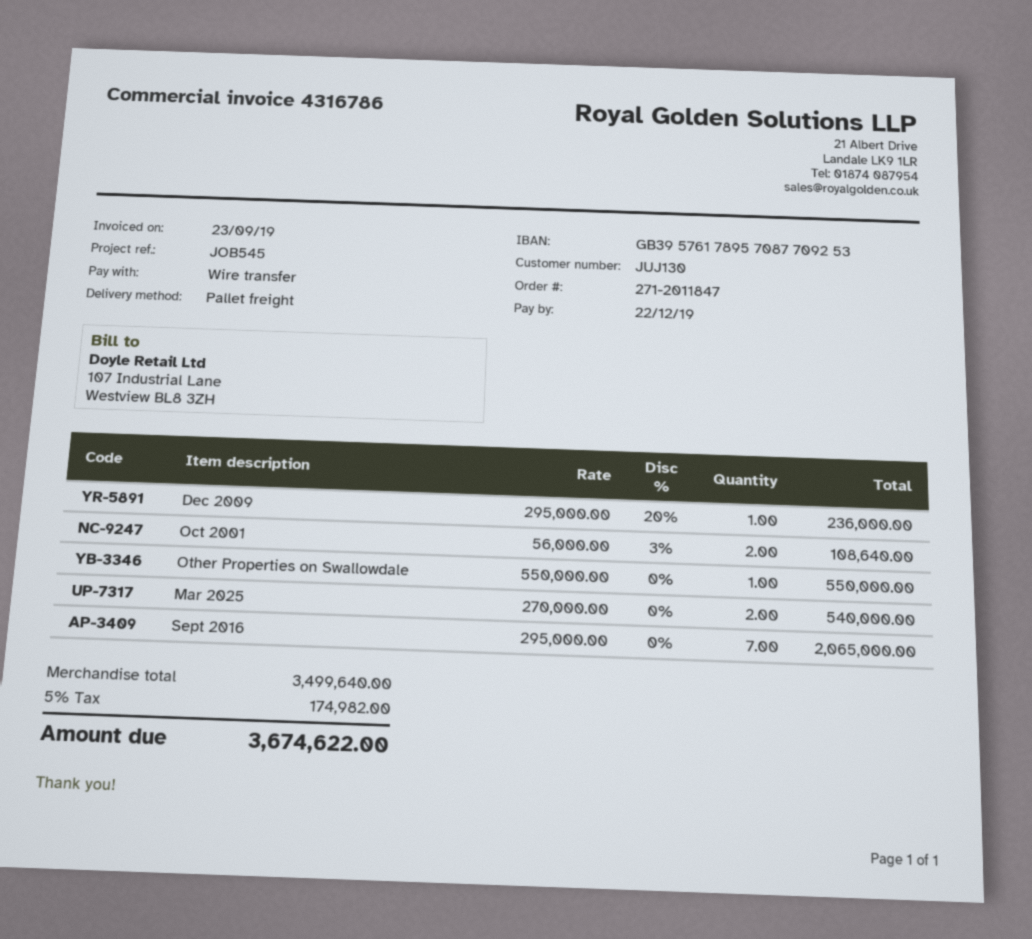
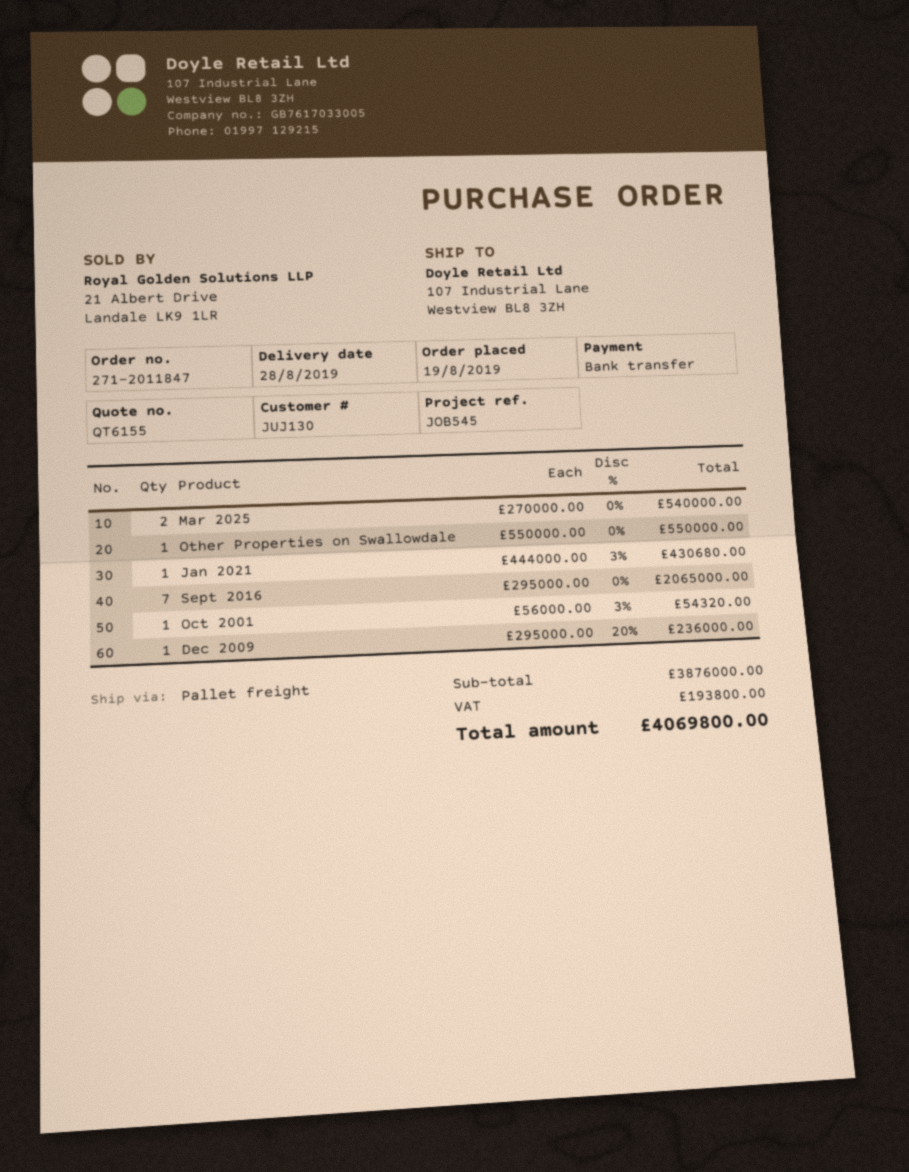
Oct 2001: 2 x 56000.00 - 3% = 108640.00 -> 1 x 56000.00 - 3% = 54320.00
Jan 2021: none -> 1 x 444000.00 - 3% = 430680.00
subtotal: 3499640.00 -> 3876000.00
tax: 174982.00 -> 193800.00
total: 3674622.00 -> 4069800.00

